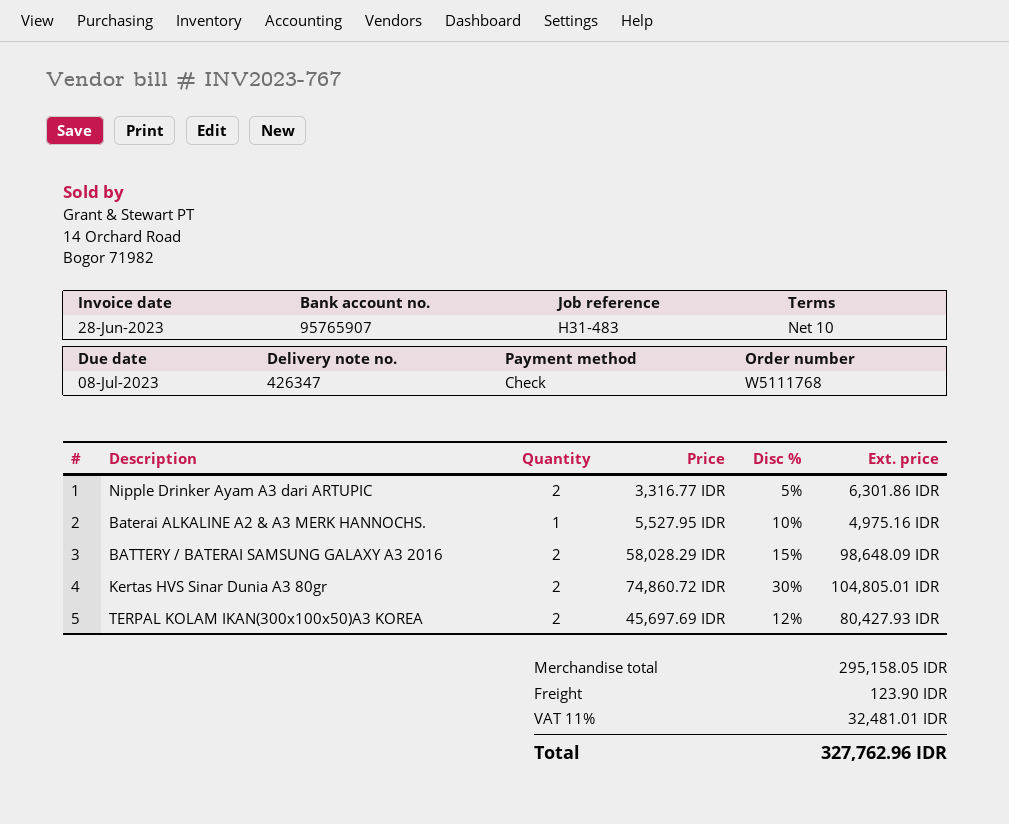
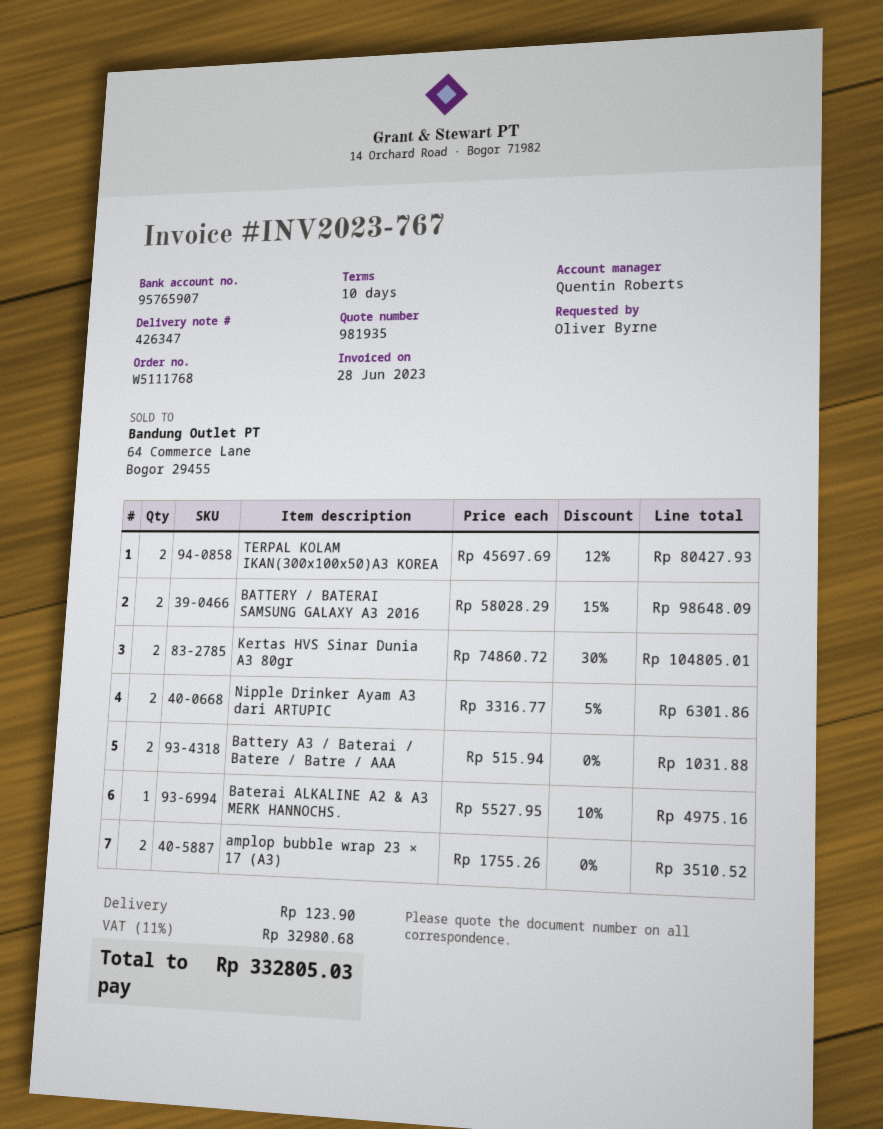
Battery A3 / Baterai / Batere / Batre / AAA: none -> 2 x 515.94 = 1031.88
amplop bubble wrap 23 × 17 (A3): none -> 2 x 1755.26 = 3510.52
tax: 11% = 32481.01 -> 11% = 32980.68
total: 327762.96 -> 332805.03

